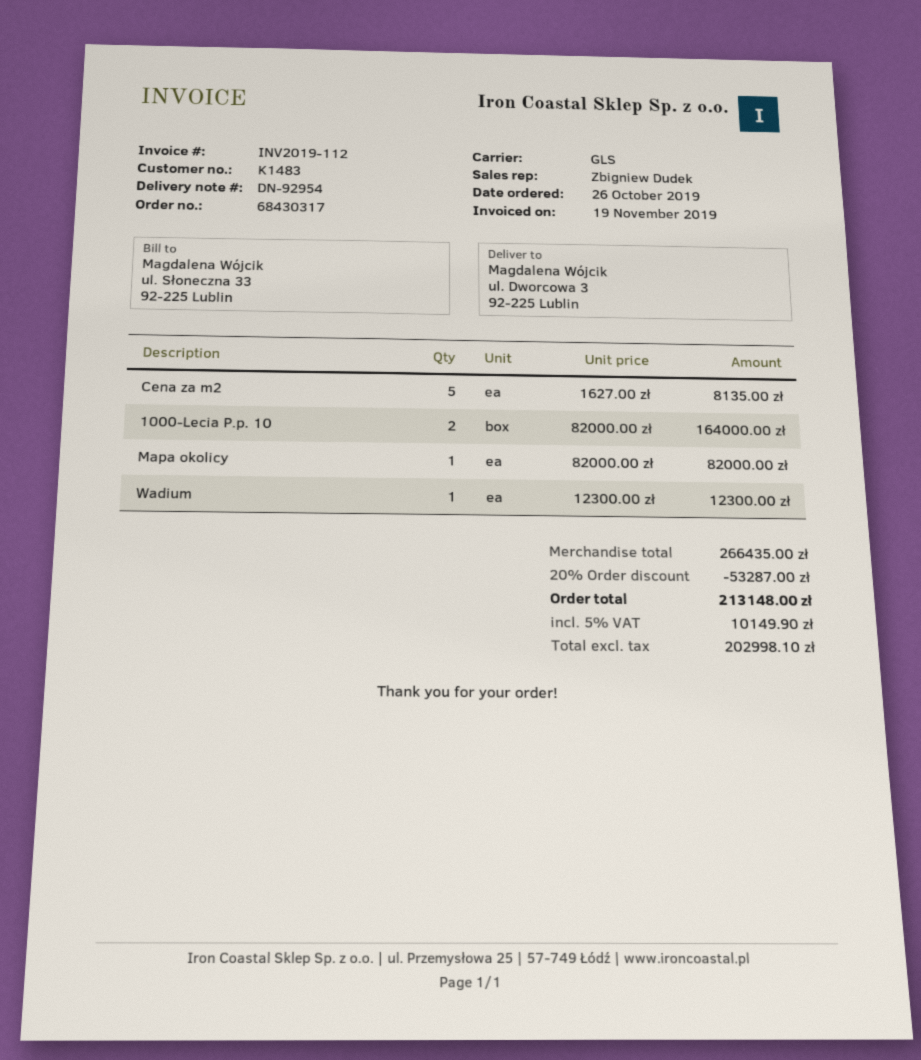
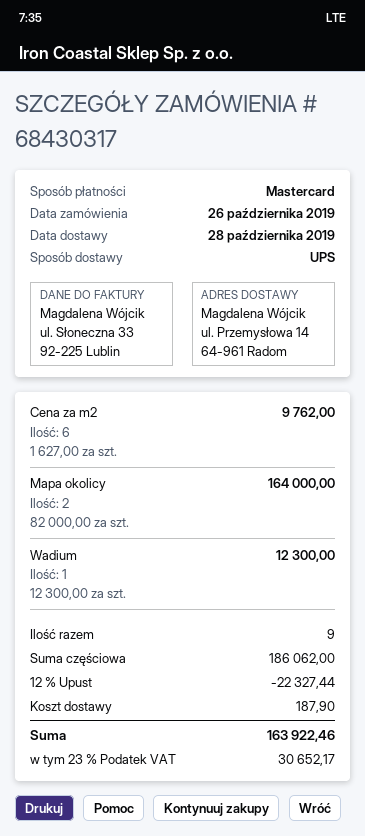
shipping method: GLS -> UPS
ship to: ul. Dworcowa 3, 92-225 Lublin -> ul. Przemysłowa 14, 64-961 Radom
Cena za m2: 5 x 1627.00 = 8135.00 -> 6 x 1627.00 = 9762.00
1000-Lecia P.p. 10: 2 x 82000.00 = 164000.00 -> none
Mapa okolicy: 1 x 82000.00 = 82000.00 -> 2 x 82000.00 = 164000.00
subtotal: 266435.00 -> 186062.00
discount: 20% = 53287.00 -> 12% = 22327.44
shipping: none -> 187.90
tax: 5% = 10149.90 -> 23% = 30652.17
total: 213148.00 -> 163922.46

